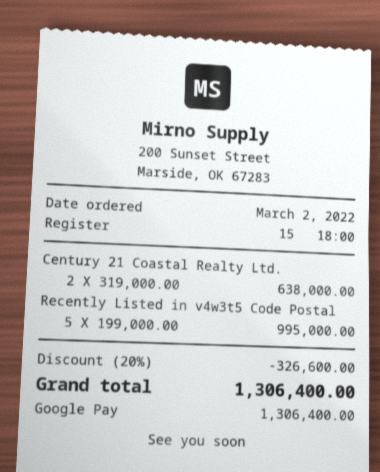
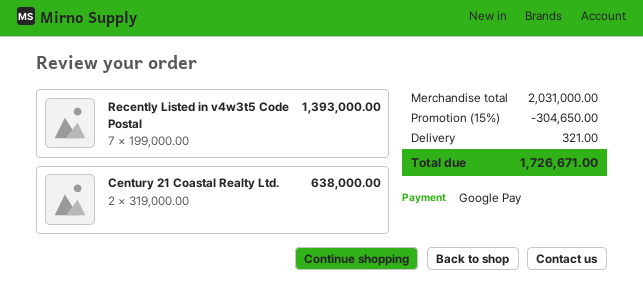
Recently Listed in v4w3t5 Code Postal: 5 x 199000.00 = 995000.00 -> 7 x 199000.00 = 1393000.00
discount: 20% = 326600.00 -> 15% = 304650.00
shipping: none -> 321.00
total: 1306400.00 -> 1726671.00

